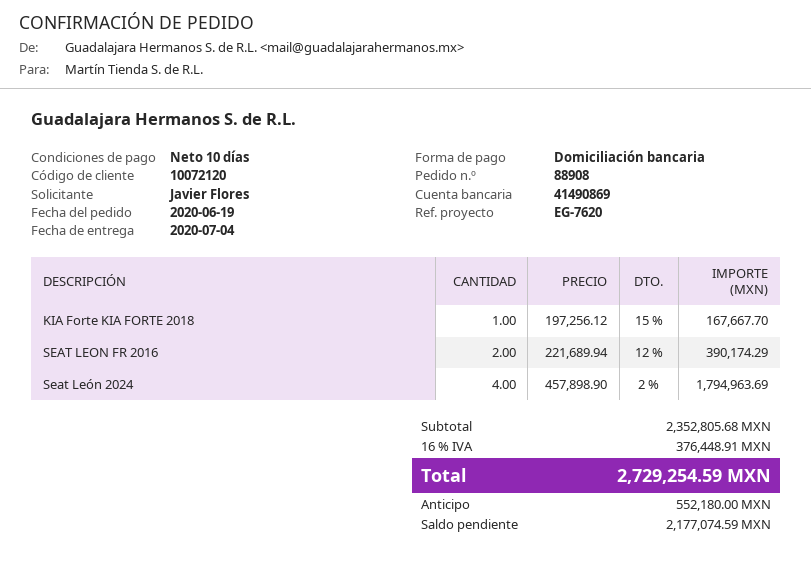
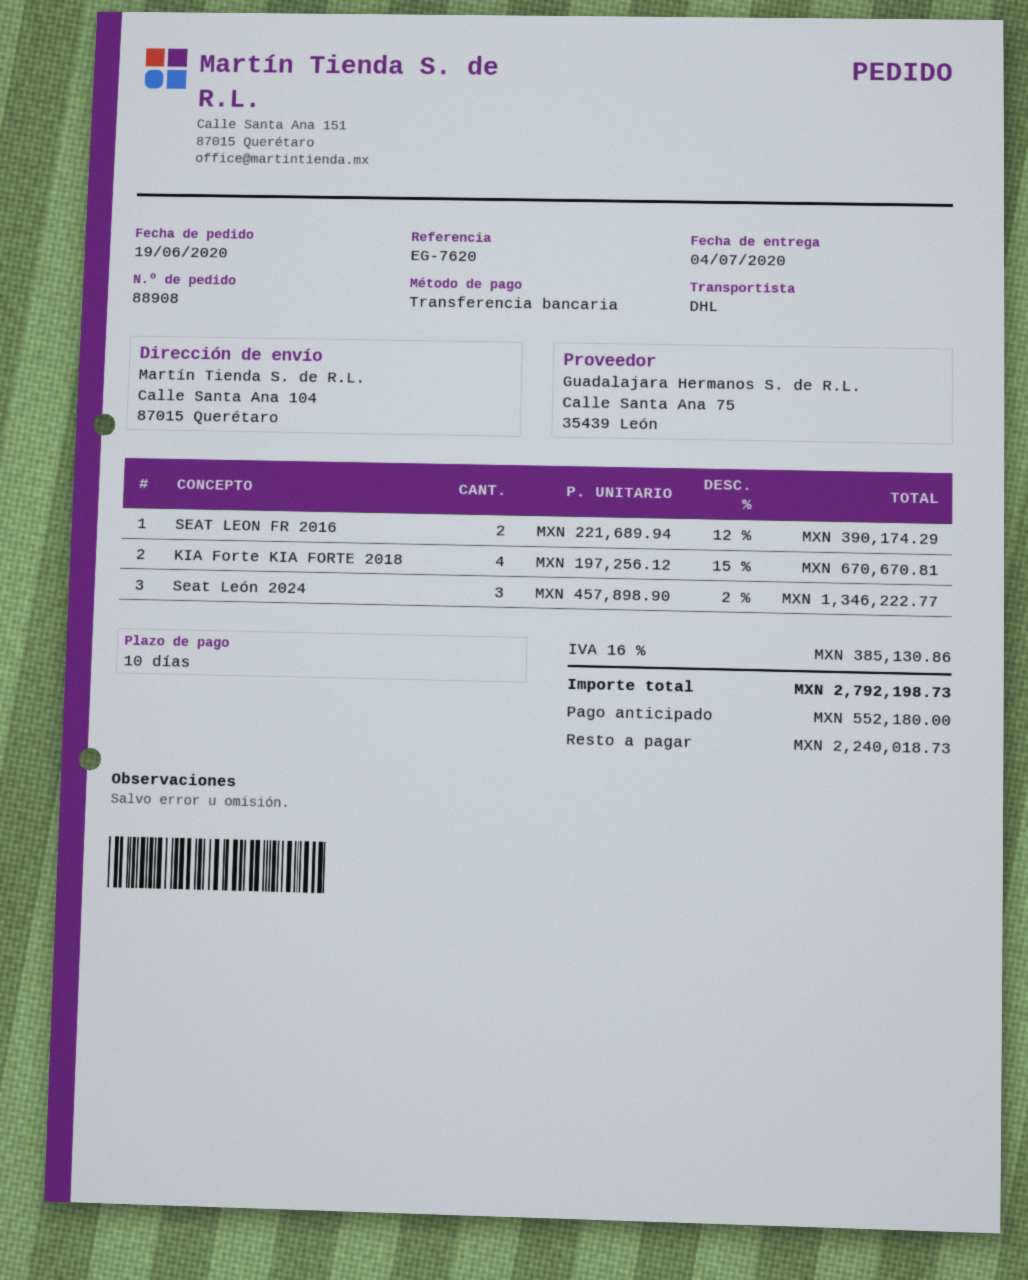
payment method: direct debit -> bank transfer
KIA Forte KIA FORTE 2018: 1 x 197256.12 - 15% = 167667.70 -> 4 x 197256.12 - 15% = 670670.81
Seat León 2024: 4 x 457898.90 - 2% = 1794963.69 -> 3 x 457898.90 - 2% = 1346222.77
tax: 16% = 376448.91 -> 16% = 385130.86
total: 2729254.59 -> 2792198.73
balance: 2177074.59 -> 2240018.73

